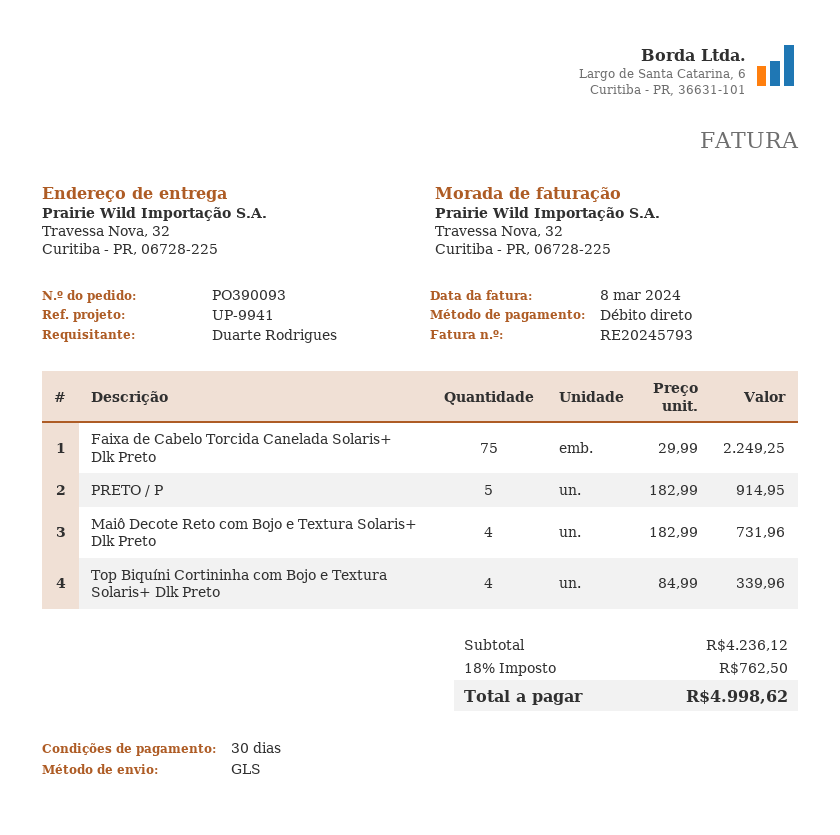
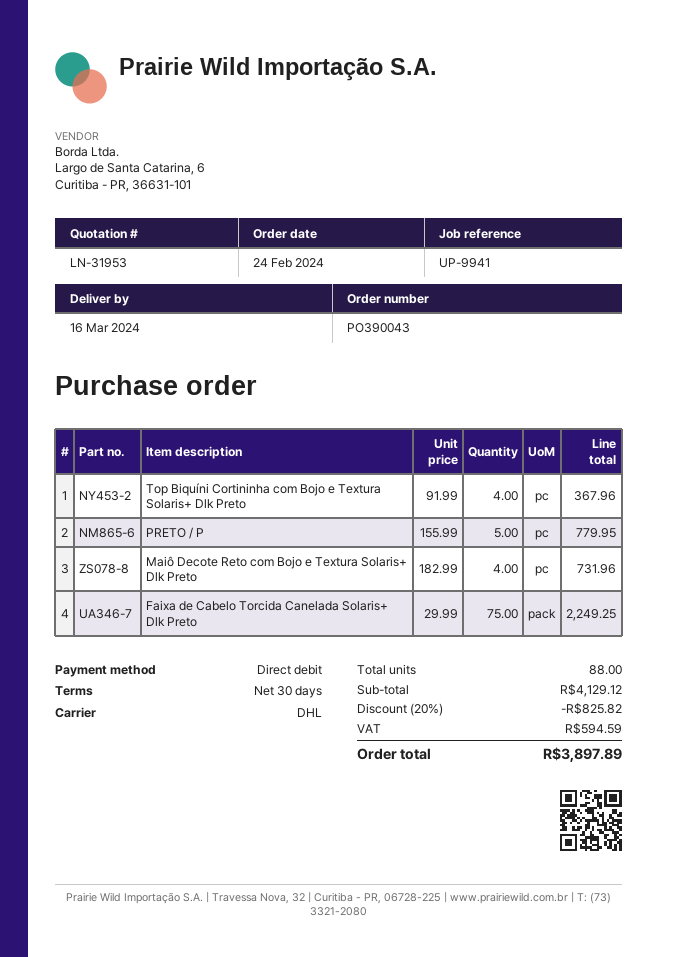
order number: PO390093 -> PO390043
shipping method: GLS -> DHL
PRETO / P: 5 x 182.99 = 914.95 -> 5 x 155.99 = 779.95
Top Biquíni Cortininha com Bojo e Textura Solaris+ Dlk Preto: 4 x 84.99 = 339.96 -> 4 x 91.99 = 367.96
subtotal: 4236.12 -> 4129.12
discount: none -> 20% = 825.82
tax: 762.50 -> 594.59
total: 4998.62 -> 3897.89

